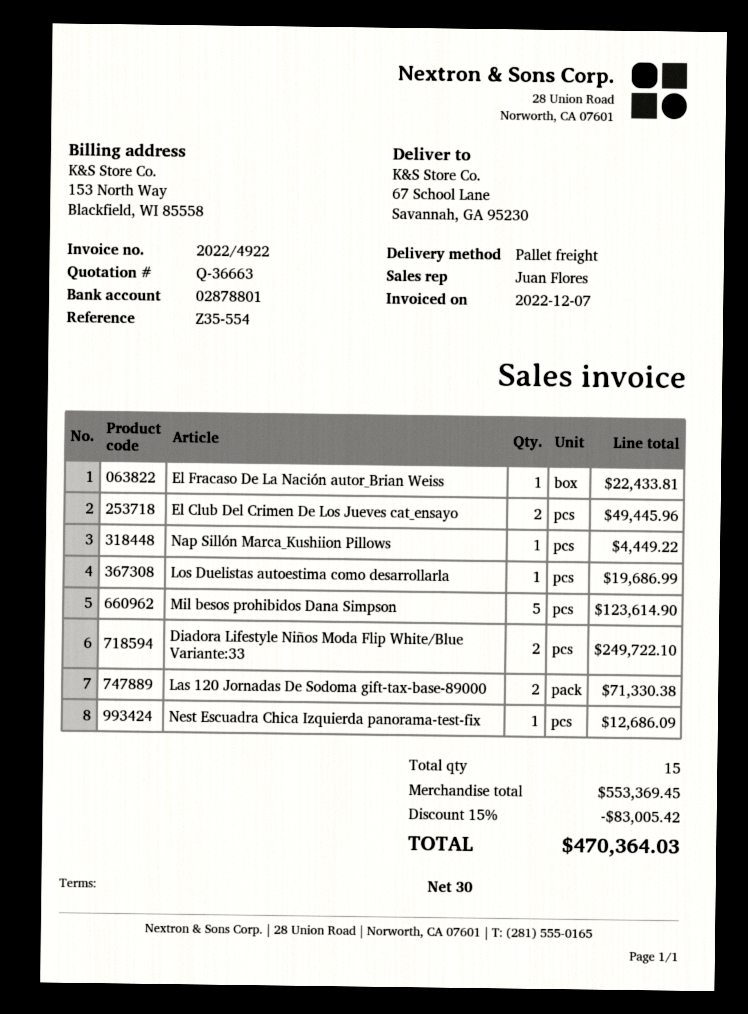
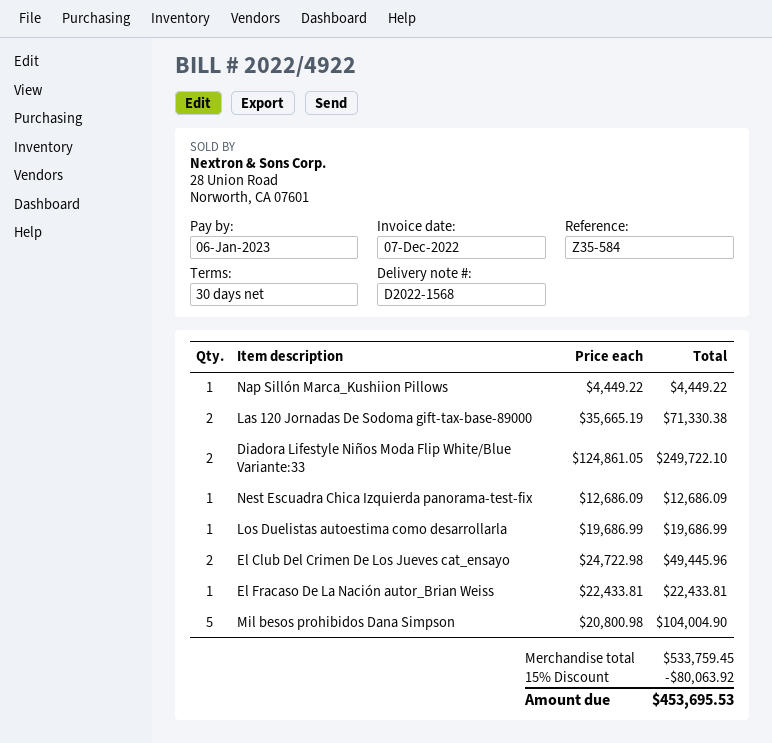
reference: Z35-554 -> Z35-584
Mil besos prohibidos Dana Simpson: 5 for 123614.90 -> 5 for 104004.90
subtotal: 553369.45 -> 533759.45
discount: 15% = 83005.42 -> 15% = 80063.92
total: 470364.03 -> 453695.53

